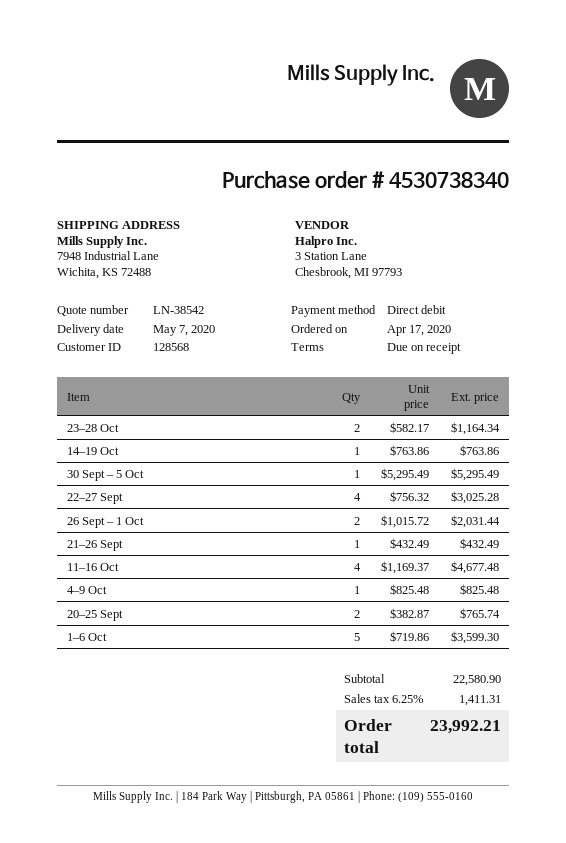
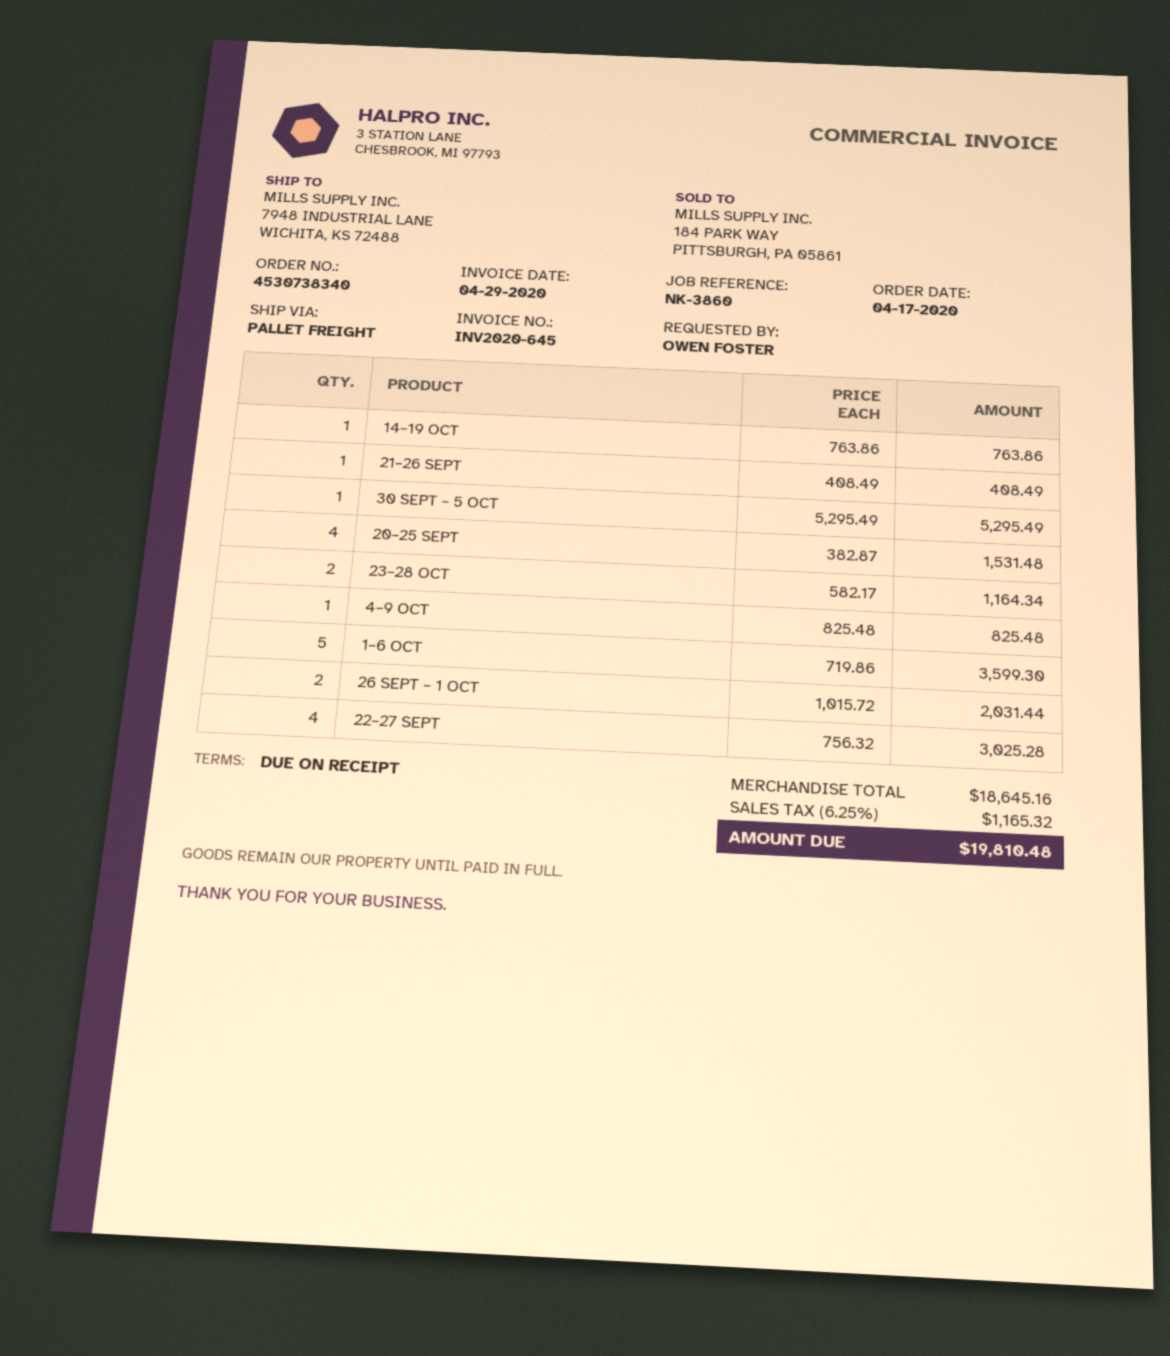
21–26 Sept: 1 x 432.49 = 432.49 -> 1 x 408.49 = 408.49
11–16 Oct: 4 x 1169.37 = 4677.48 -> none
20–25 Sept: 2 x 382.87 = 765.74 -> 4 x 382.87 = 1531.48
subtotal: 22580.90 -> 18645.16
tax: 6.25% = 1411.31 -> 6.25% = 1165.32
total: 23992.21 -> 19810.48

